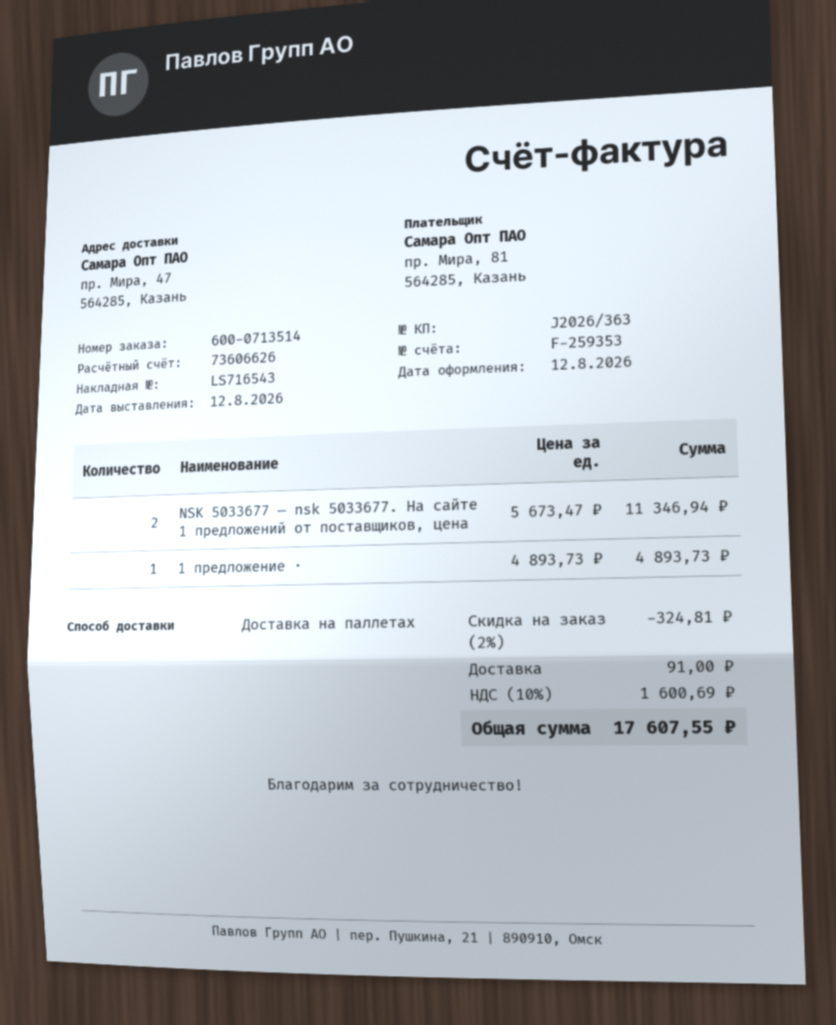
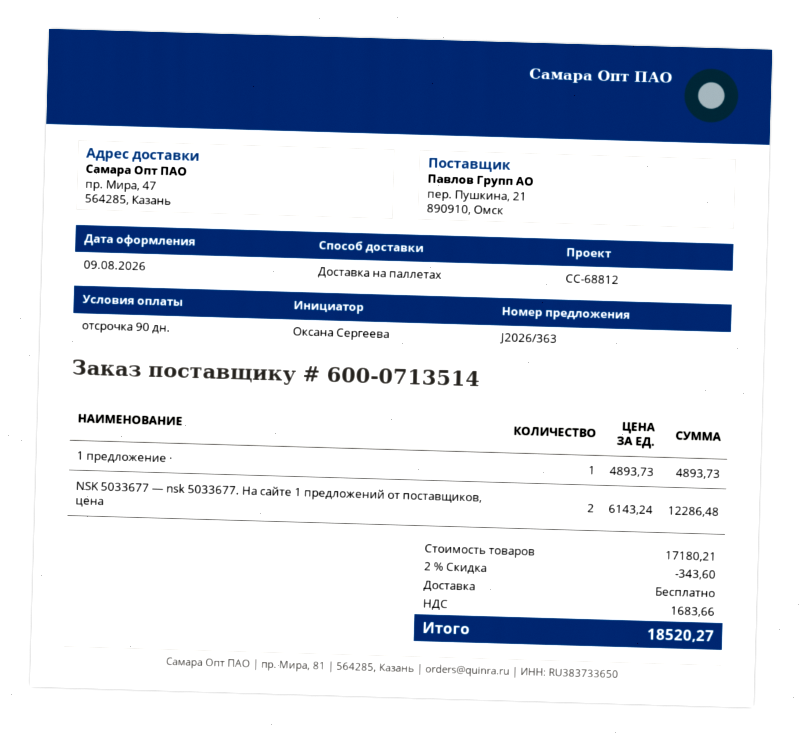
order date: 2026-08-12 -> 2026-08-09
NSK 5033677 — nsk 5033677. На сайте 1 предложений от поставщиков, цена: 2 x 5673.47 = 11346.94 -> 2 x 6143.24 = 12286.48
discount: 2% = 324.81 -> 2% = 343.60
shipping: 91.00 -> 0.00
tax: 1600.69 -> 1683.66
total: 17607.55 -> 18520.27

